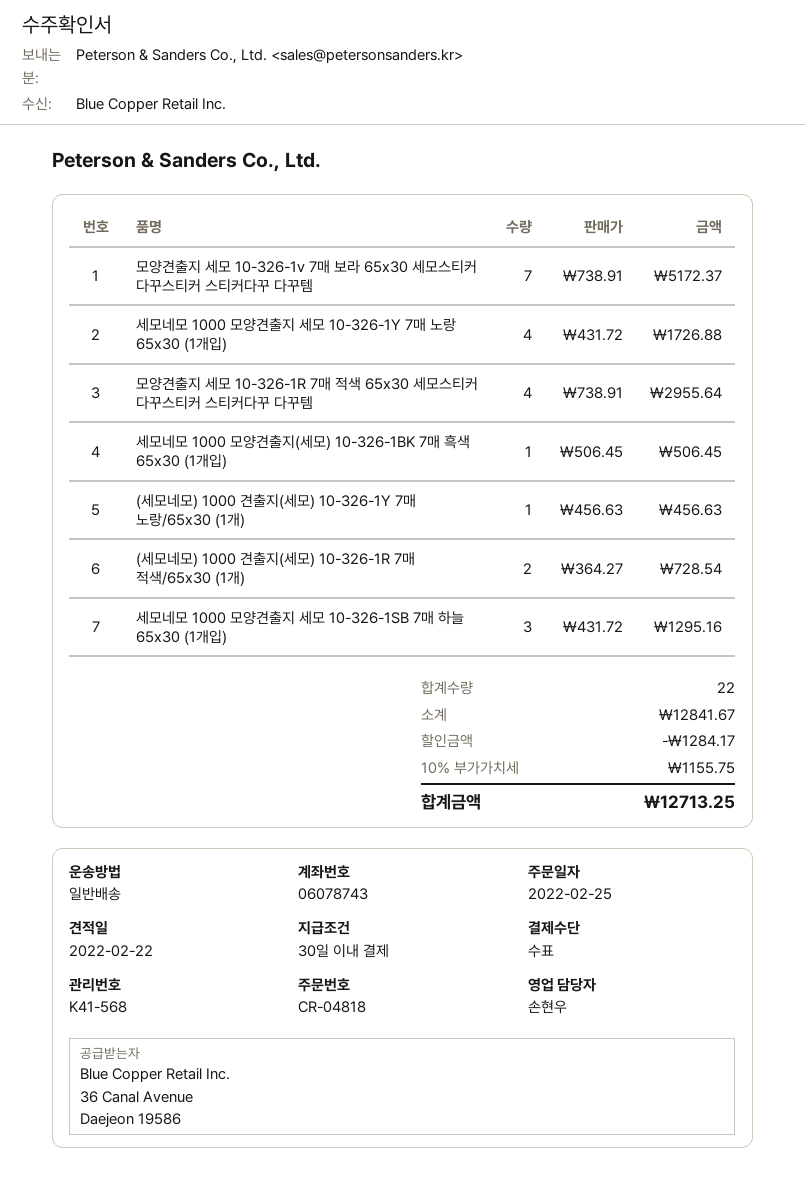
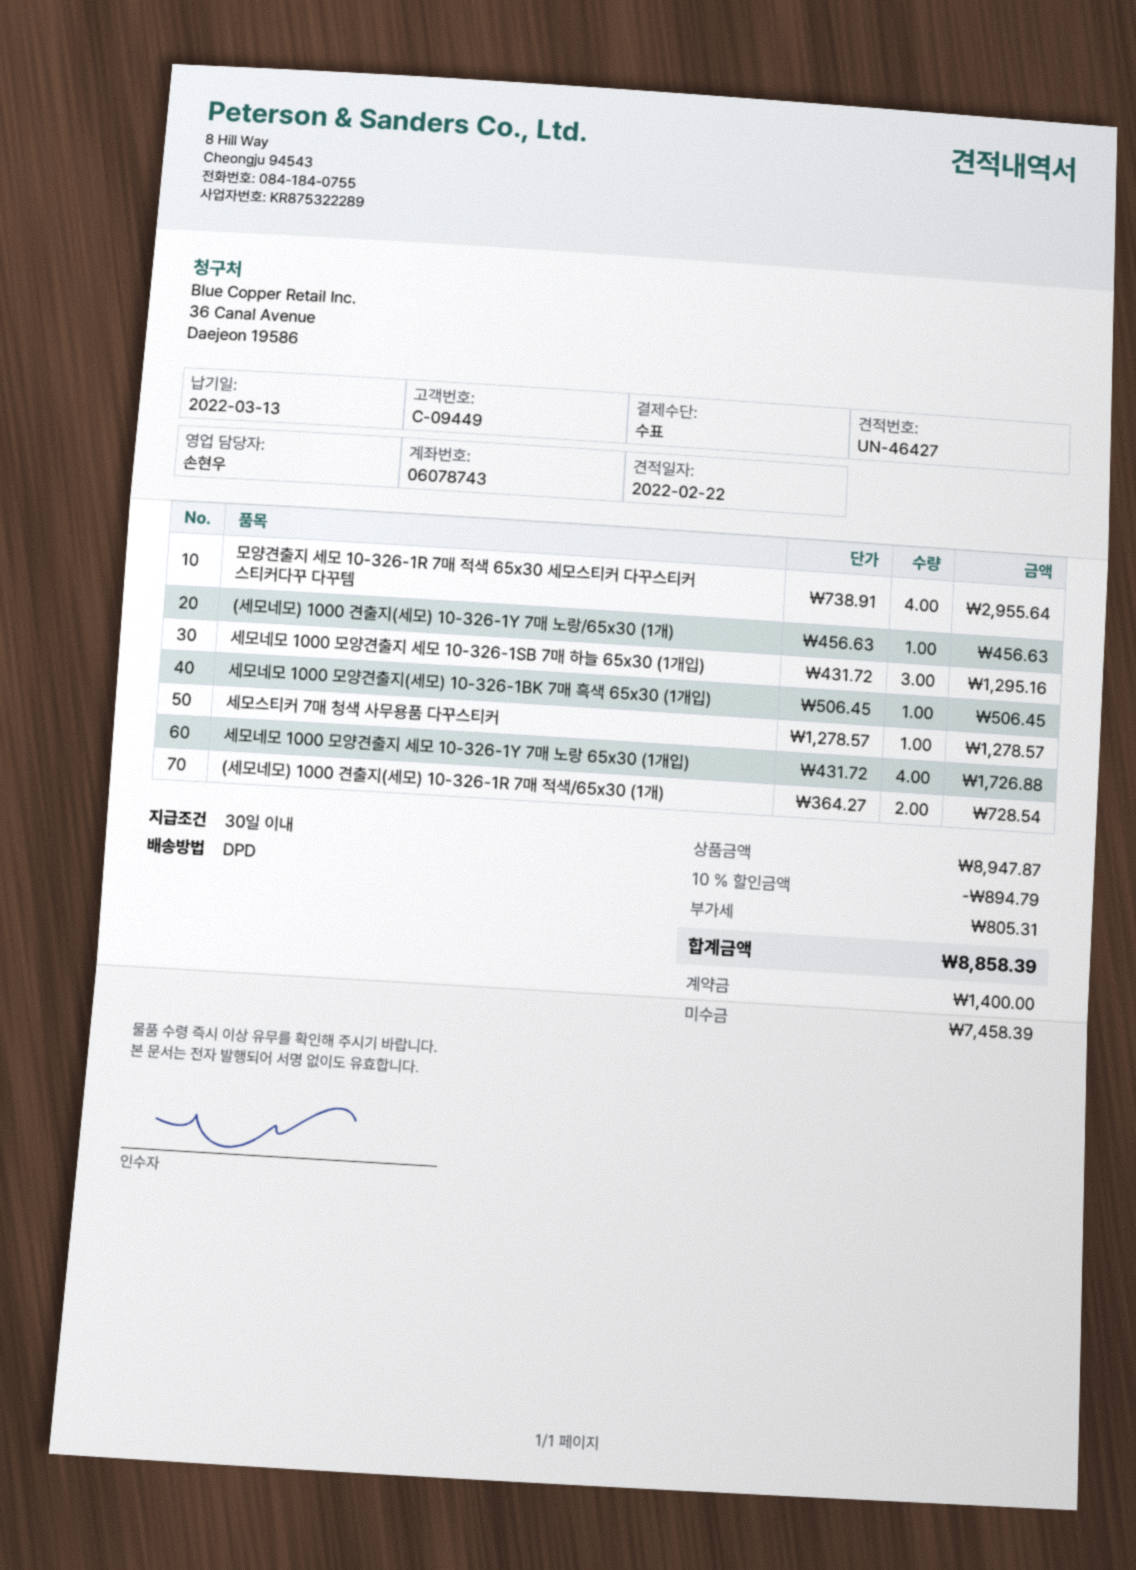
shipping method: standard -> DPD
모양견출지 세모 10-326-1v 7매 보라 65x30 세모스티커 다꾸스티커 스티커다꾸 다꾸템: 7 x 738.91 = 5172.37 -> none
세모스티커 7매 청색 사무용품 다꾸스티커: none -> 1 x 1278.57 = 1278.57
subtotal: 12841.67 -> 8947.87
discount: 1284.17 -> 894.79
tax: 1155.75 -> 805.31
total: 12713.25 -> 8858.39

